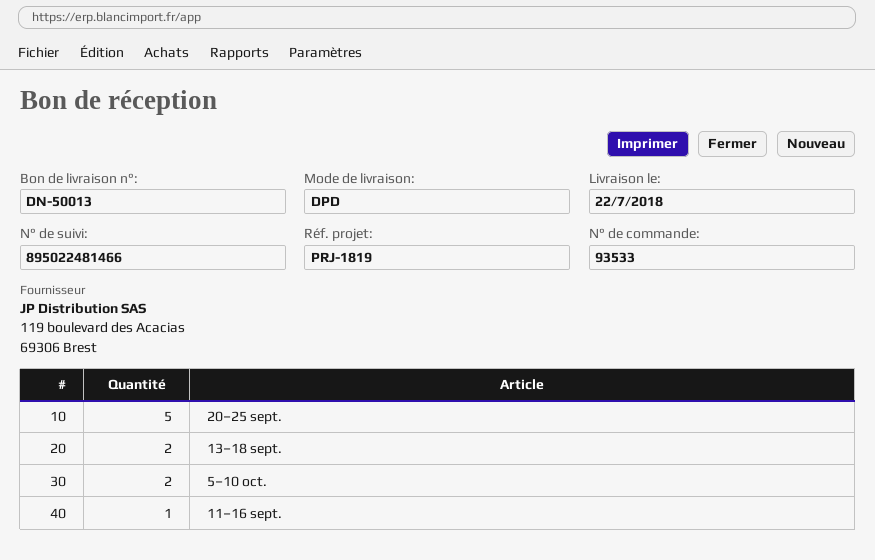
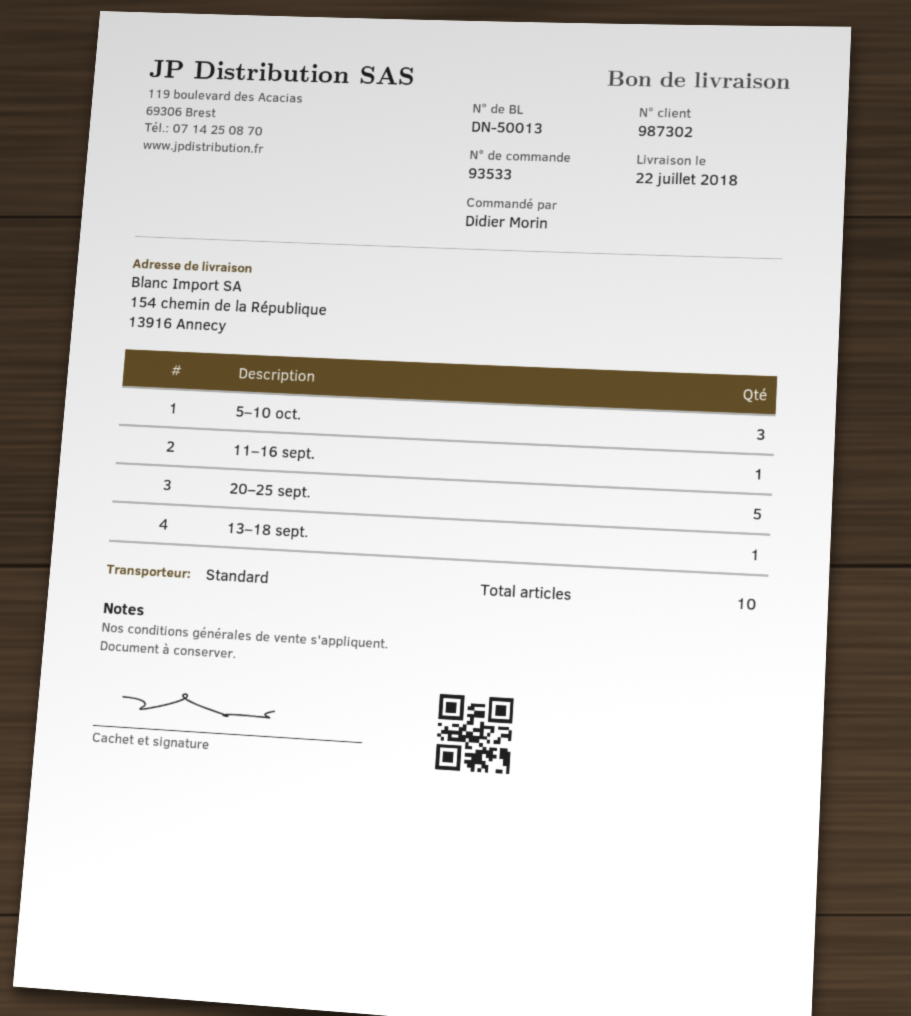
shipping method: DPD -> standard
13–18 sept.: 2 -> 1
5–10 oct.: 2 -> 3

